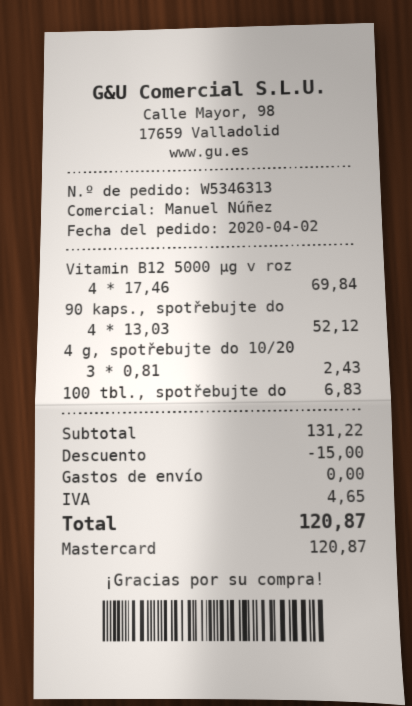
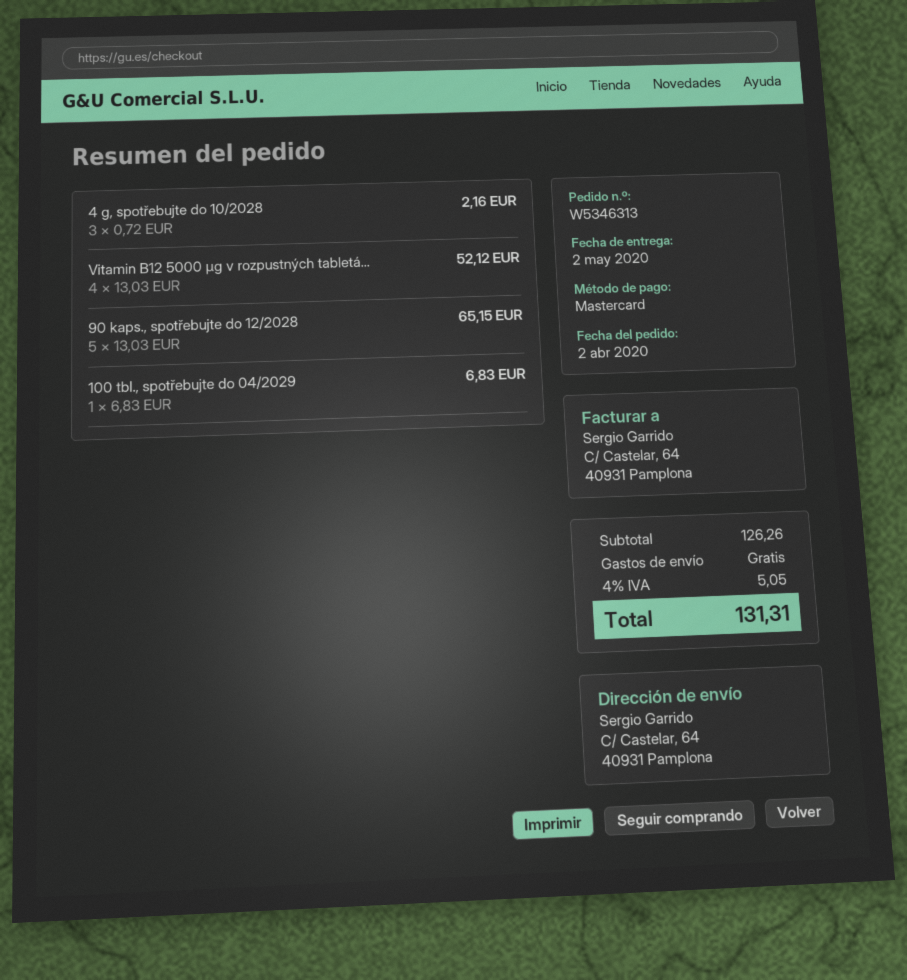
Vitamin B12 5000 µg v roz: 4 x 17.46 = 69.84 -> 4 x 13.03 = 52.12
90 kaps., spotřebujte do: 4 x 13.03 = 52.12 -> 5 x 13.03 = 65.15
4 g, spotřebujte do 10/20: 3 x 0.81 = 2.43 -> 3 x 0.72 = 2.16
subtotal: 131.22 -> 126.26
discount: 15.00 -> none
tax: 4.65 -> 5.05
total: 120.87 -> 131.31

